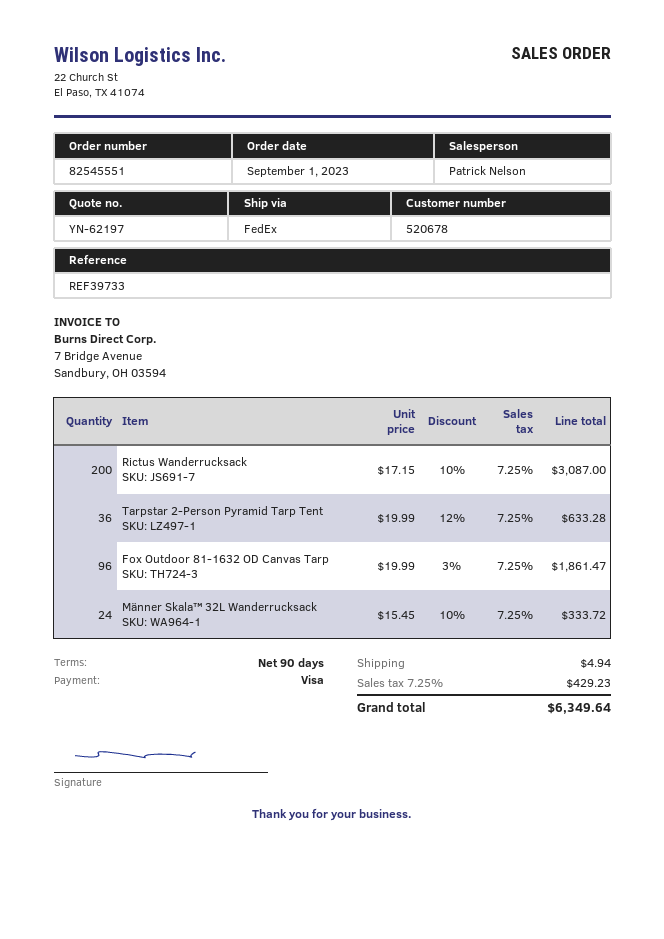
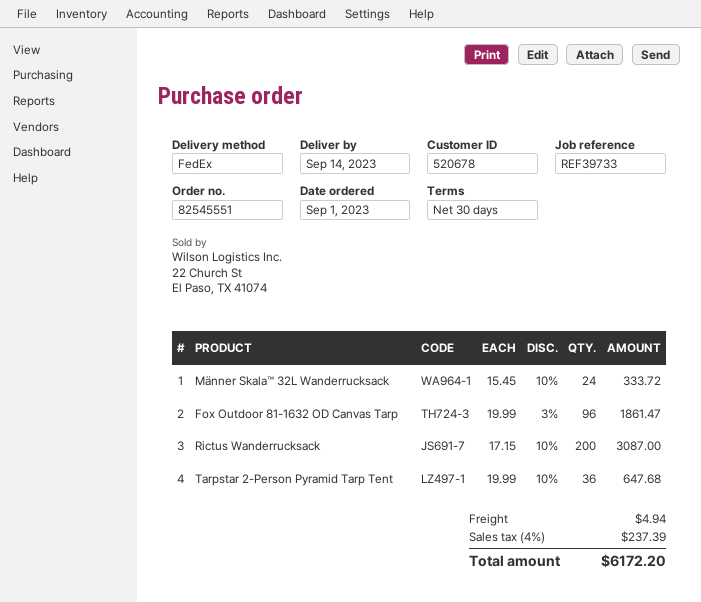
payment terms: 90 days -> 30 days
Tarpstar 2-Person Pyramid Tarp Tent: 36 x 19.99 - 12% = 633.28 -> 36 x 19.99 - 10% = 647.68
tax: 7.25% = 429.23 -> 4% = 237.39
total: 6349.64 -> 6172.20

